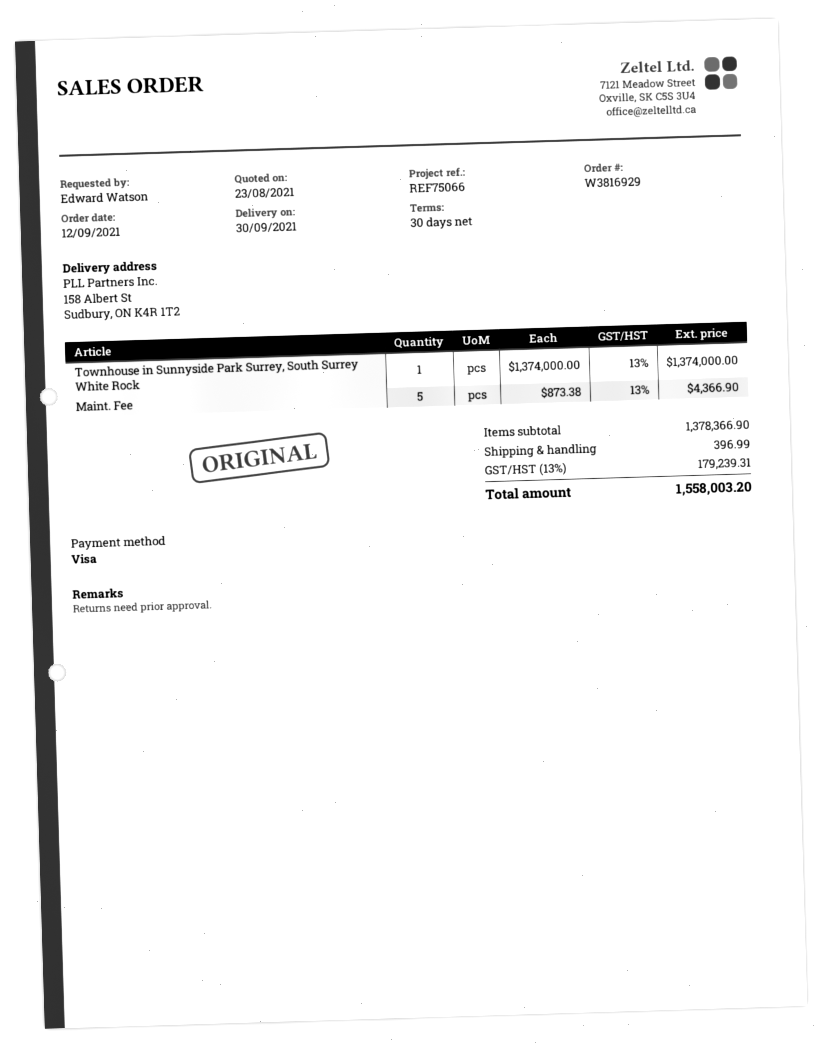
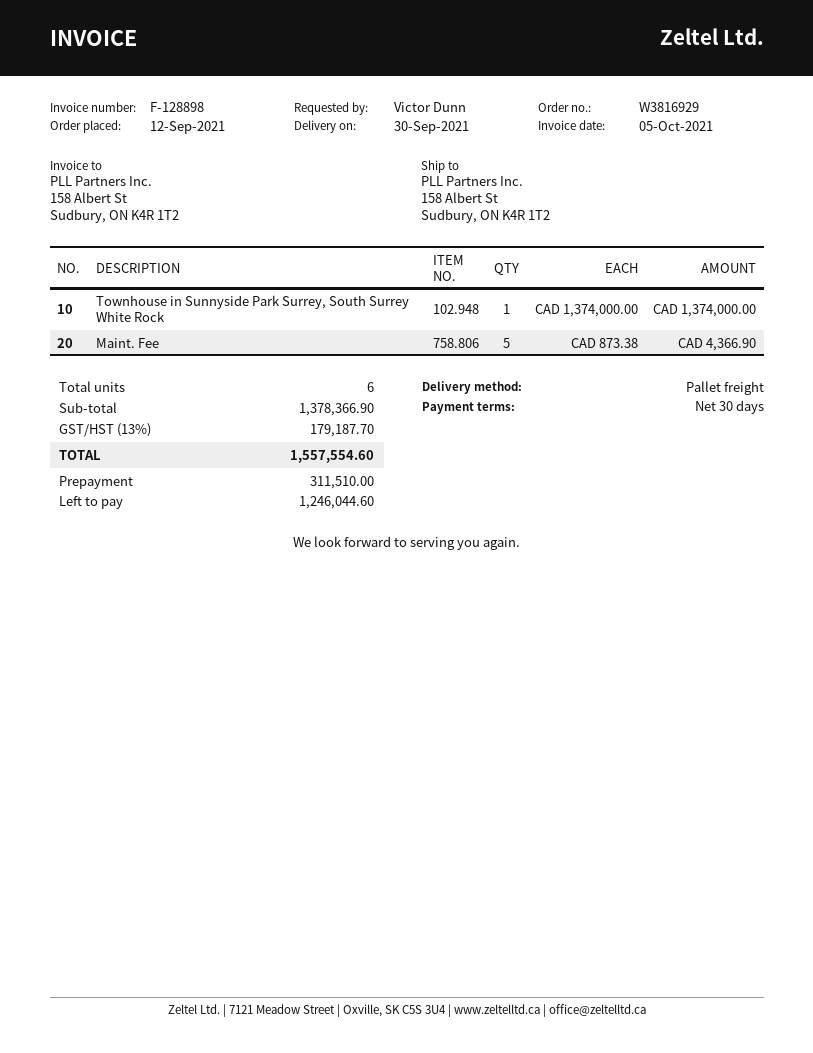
ordered by: Edward Watson -> Victor Dunn
shipping: 396.99 -> none
tax: 13% = 179239.31 -> 13% = 179187.70
total: 1558003.20 -> 1557554.60

